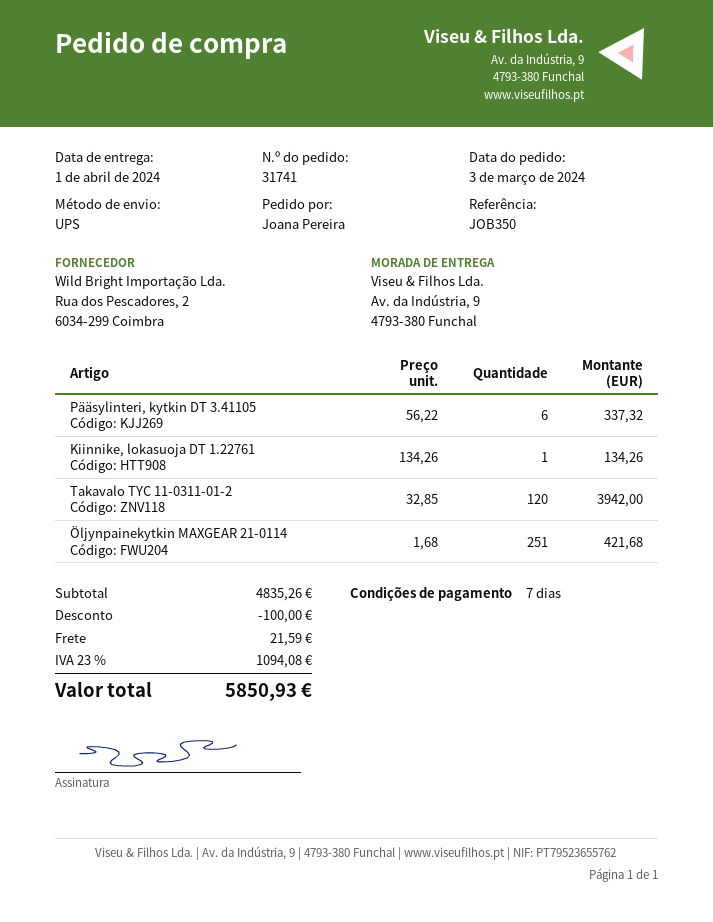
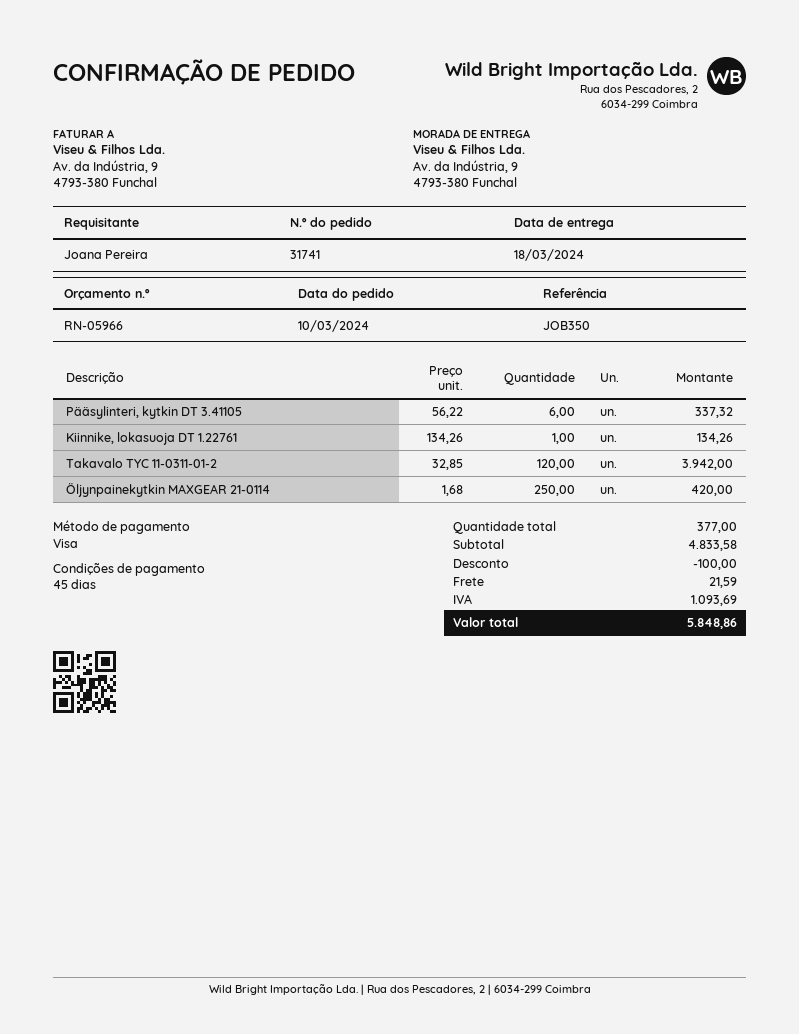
order date: 2024-03-03 -> 2024-03-10
delivery date: 2024-04-01 -> 2024-03-18
payment terms: 7 days -> 45 days
Öljynpainekytkin MAXGEAR 21-0114: 251 x 1.68 = 421.68 -> 250 x 1.68 = 420.00
subtotal: 4835.26 -> 4833.58
tax: 1094.08 -> 1093.69
total: 5850.93 -> 5848.86

